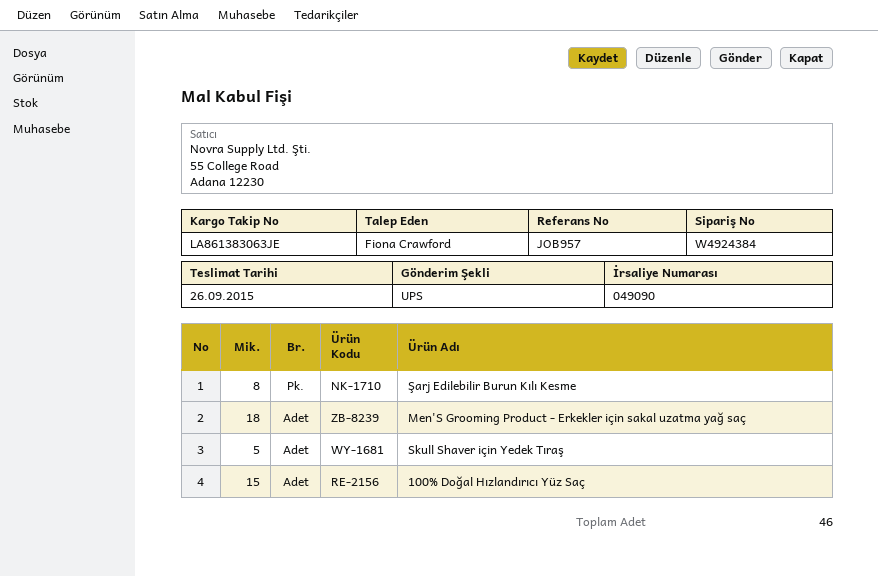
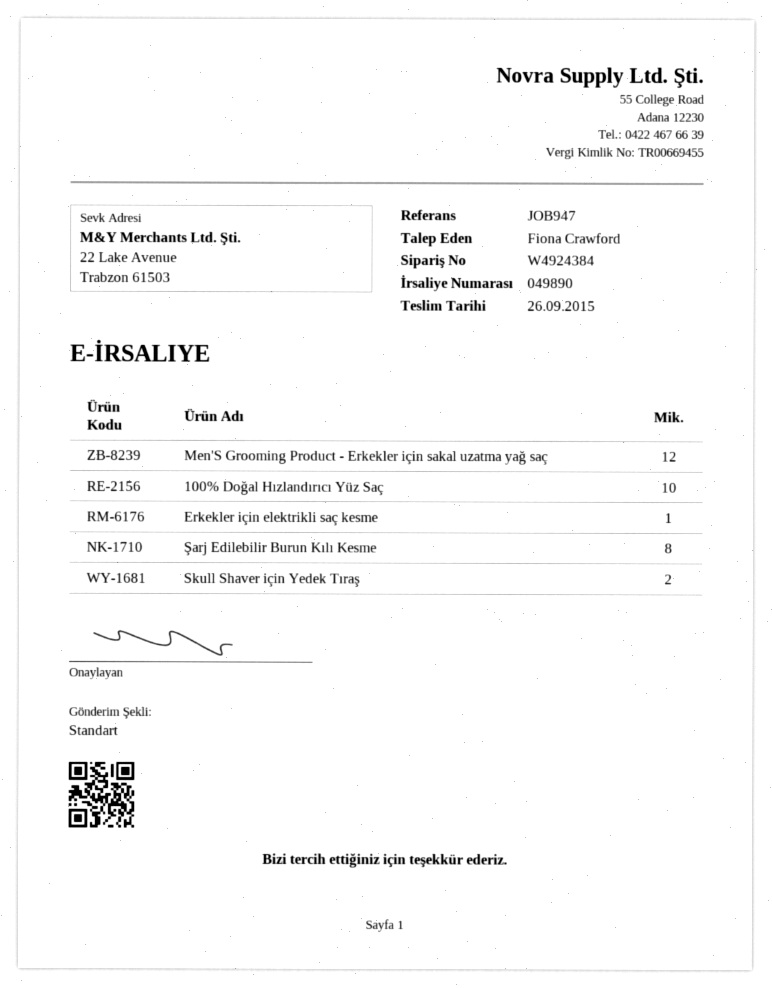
delivery note number: 049090 -> 049890
reference: JOB957 -> JOB947
shipping method: UPS -> standard
Men'S Grooming Product - Erkekler için sakal uzatma yağ saç: 18 -> 12
Skull Shaver için Yedek Tıraş: 5 -> 2
100% Doğal Hızlandırıcı Yüz Saç: 15 -> 10
Erkekler için elektrikli saç kesme: none -> 1

